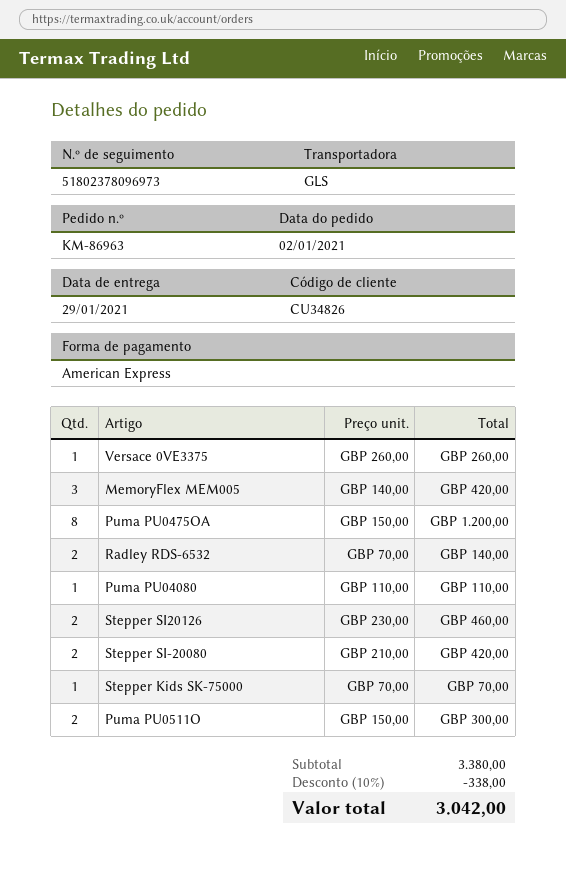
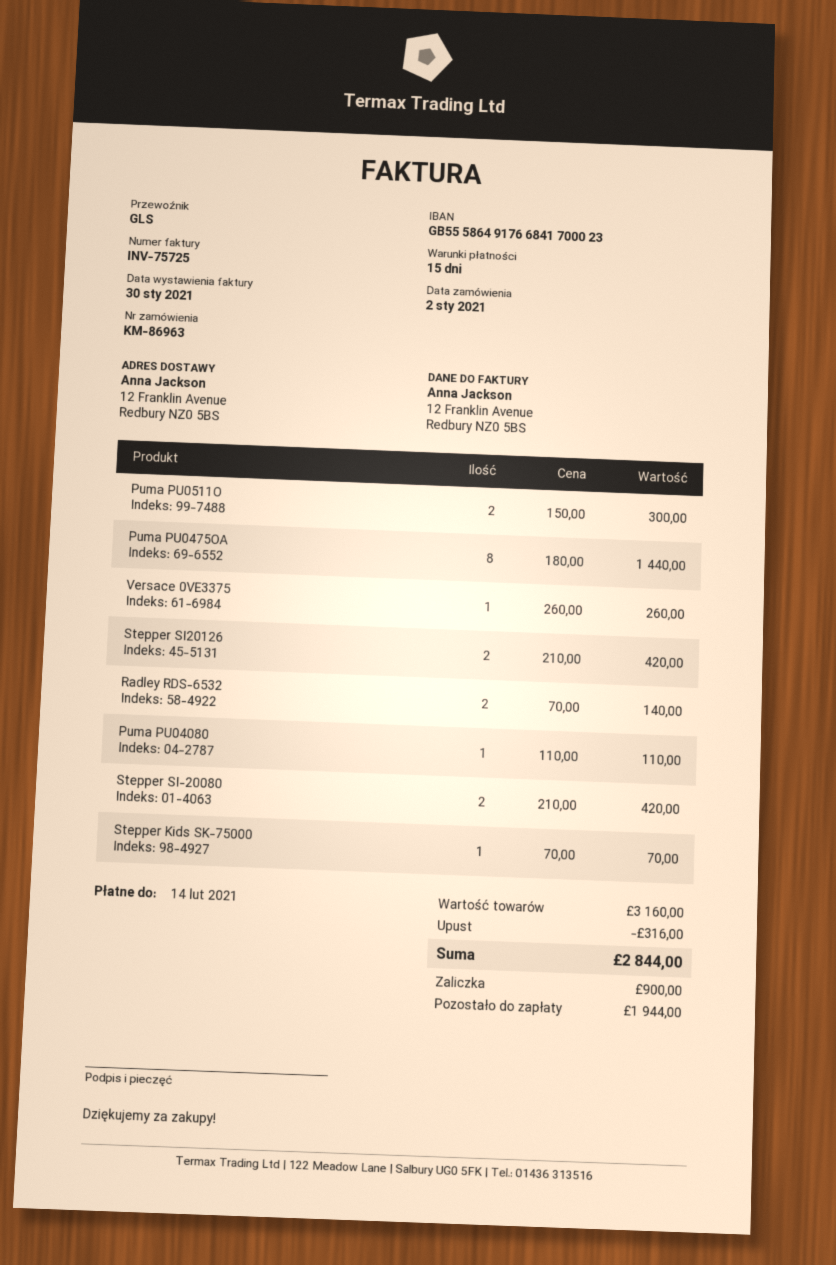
MemoryFlex MEM005: 3 x 140.00 = 420.00 -> none
Puma PU0475OA: 8 x 150.00 = 1200.00 -> 8 x 180.00 = 1440.00
Stepper SI20126: 2 x 230.00 = 460.00 -> 2 x 210.00 = 420.00
subtotal: 3380.00 -> 3160.00
discount: 338.00 -> 316.00
total: 3042.00 -> 2844.00

